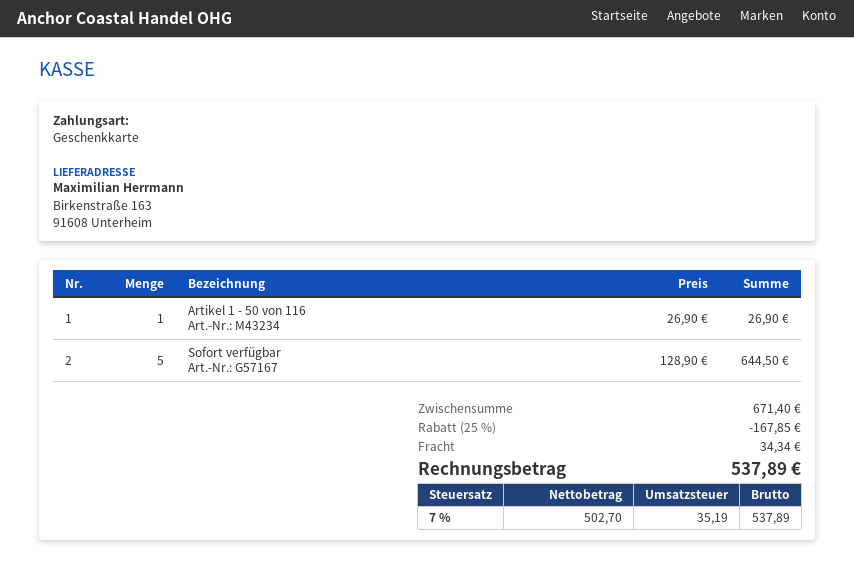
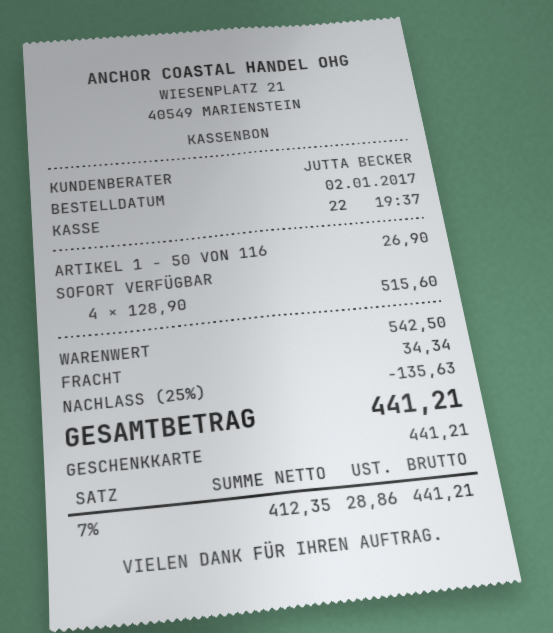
Sofort verfügbar: 5 x 128.90 = 644.50 -> 4 x 128.90 = 515.60
subtotal: 671.40 -> 542.50
discount: 25% = 167.85 -> 25% = 135.63
net: 502.70 -> 412.35
tax: 7% = 35.19 -> 7% = 28.86
total: 537.89 -> 441.21

